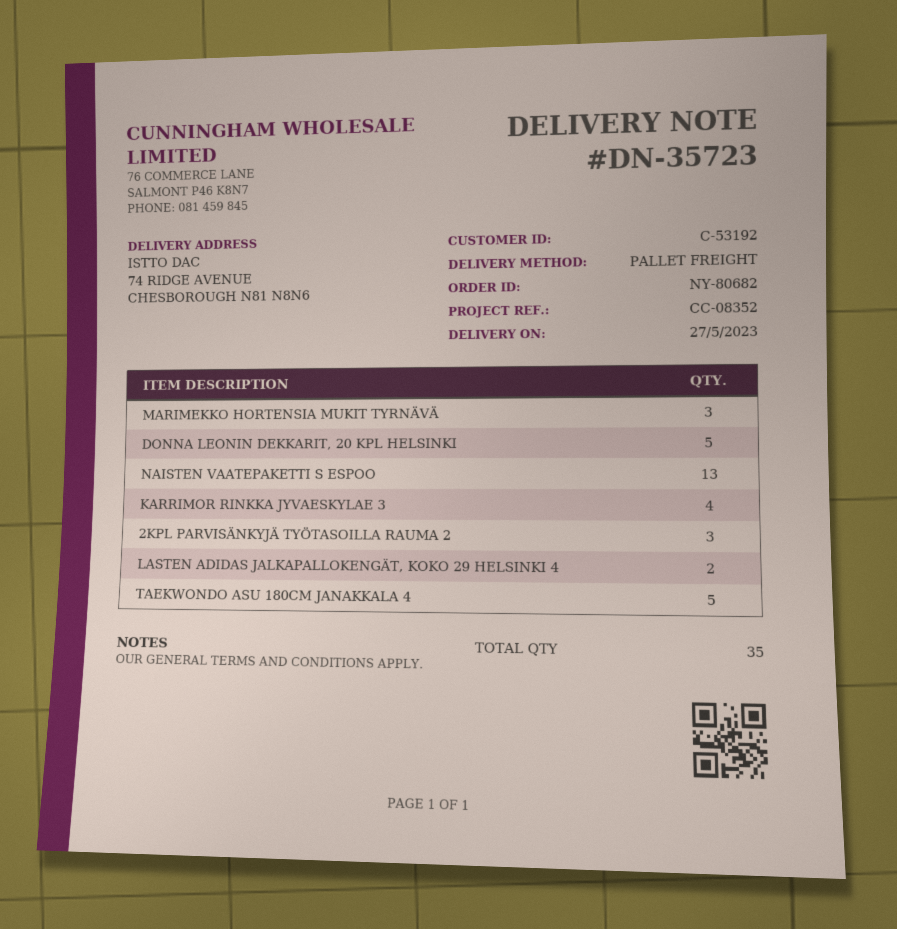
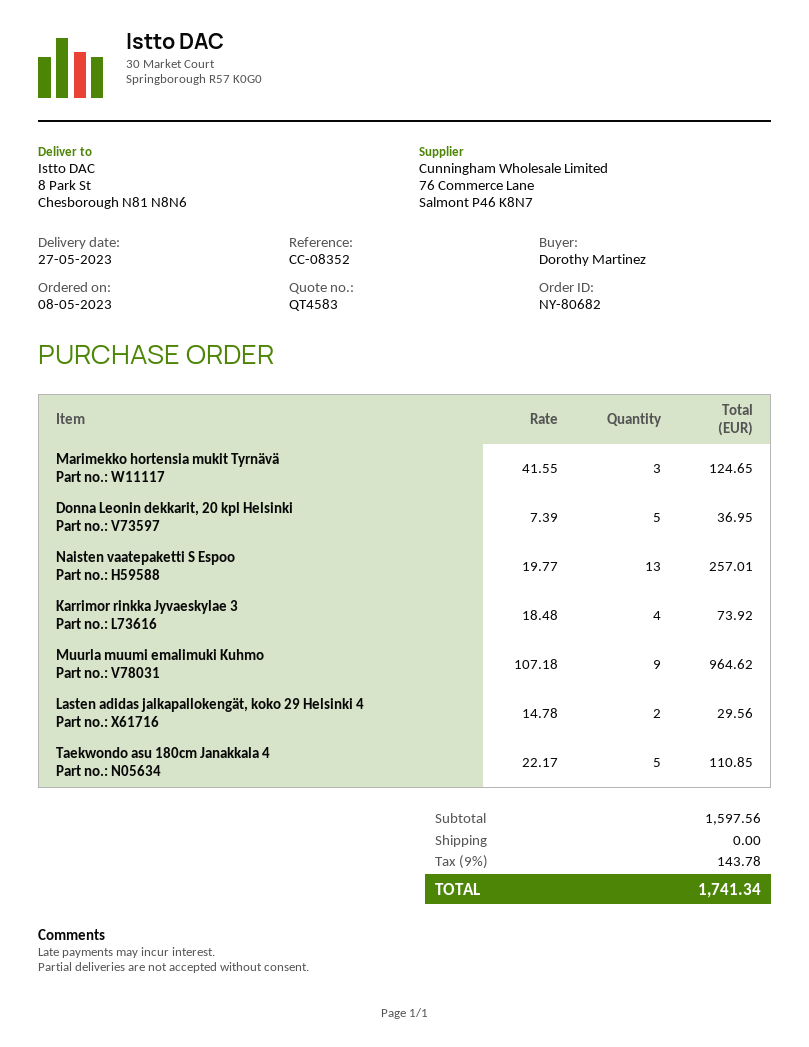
ship to: 74 RIDGE AVENUE, CHESBOROUGH N81 N8N6 -> 8 Park St, Chesborough N81 N8N6
2KPL PARVISÄNKYJÄ TYÖTASOILLA RAUMA 2: 3 -> none
Muurla muumi emalimuki Kuhmo: none -> 9

